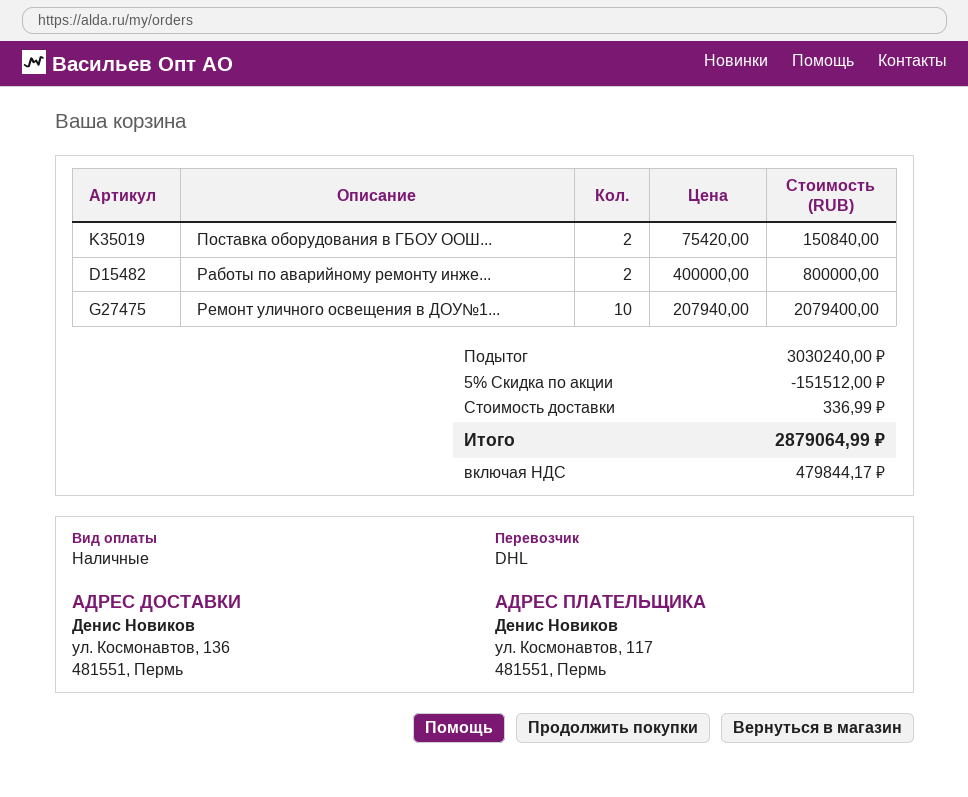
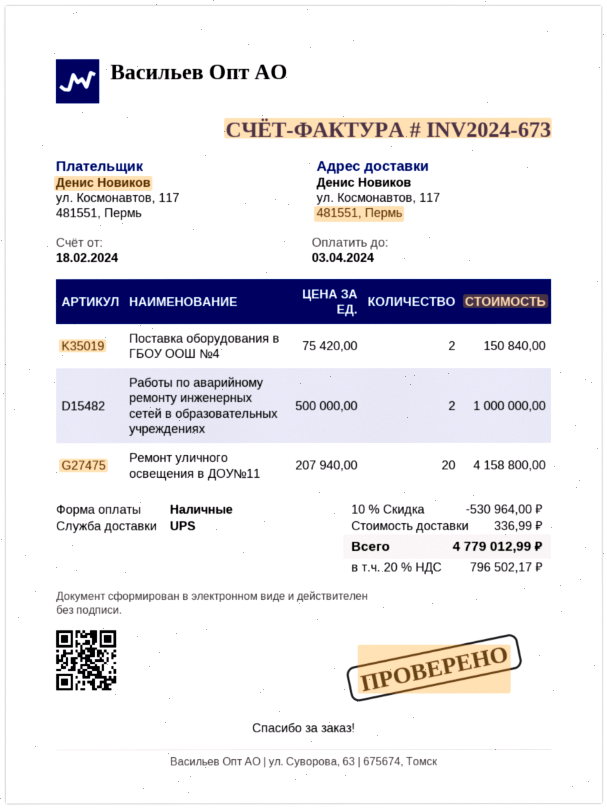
shipping method: DHL -> UPS
ship to: ул. Космонавтов, 136, 481551, Пермь -> ул. Космонавтов, 117, 481551, Пермь
Работы по аварийному ремонту инже...: 2 x 400000.00 = 800000.00 -> 2 x 500000.00 = 1000000.00
Ремонт уличного освещения в ДОУ№1...: 10 x 207940.00 = 2079400.00 -> 20 x 207940.00 = 4158800.00
discount: 5% = 151512.00 -> 10% = 530964.00
tax: 479844.17 -> 796502.17
total: 2879064.99 -> 4779012.99

